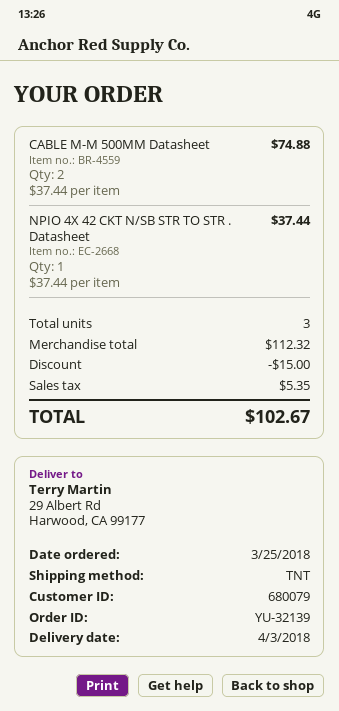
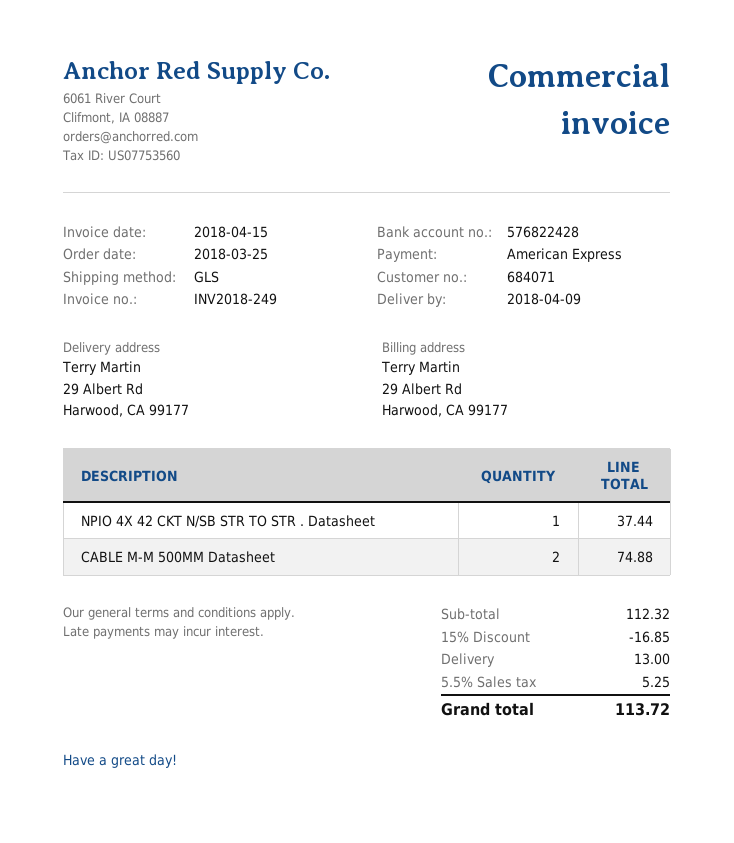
delivery date: 2018-04-03 -> 2018-04-09
customer number: 680079 -> 684071
shipping method: TNT -> GLS
discount: 15.00 -> 16.85
shipping: none -> 13.00
tax: 5.35 -> 5.25
total: 102.67 -> 113.72

